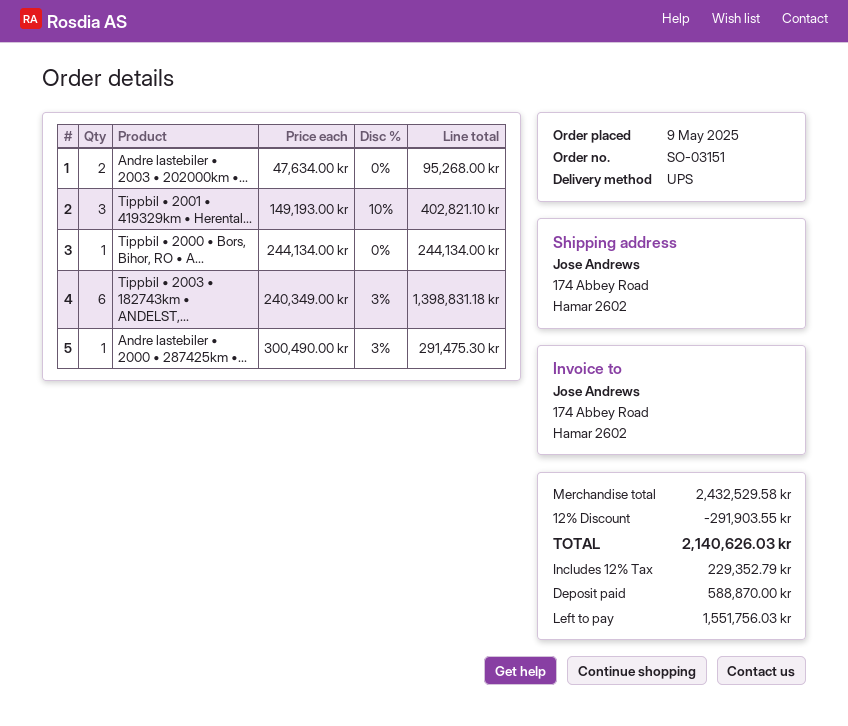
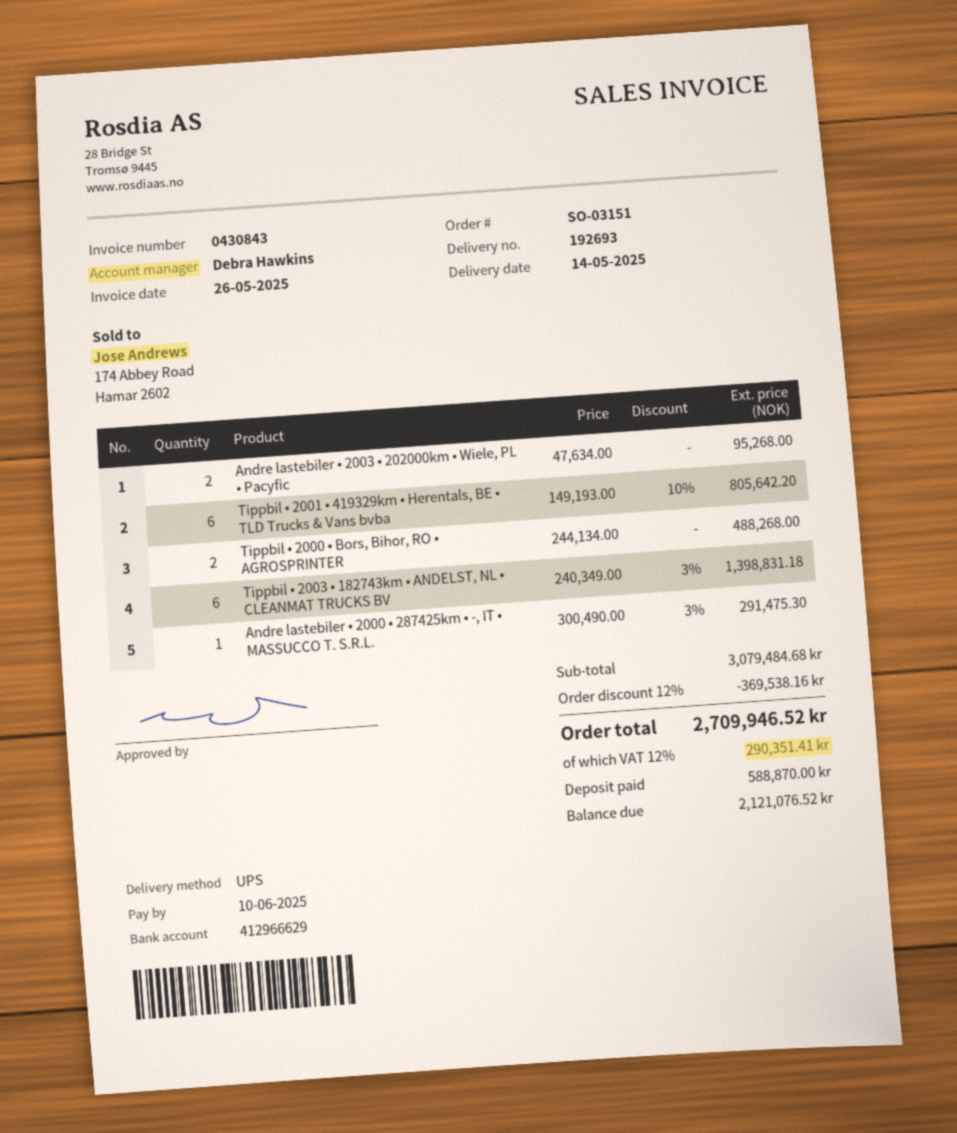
Tippbil • 2001 • 419329km • Herental...: 3 x 149193.00 - 10% = 402821.10 -> 6 x 149193.00 - 10% = 805642.20
Tippbil • 2000 • Bors, Bihor, RO • A...: 1 x 244134.00 = 244134.00 -> 2 x 244134.00 = 488268.00
subtotal: 2432529.58 -> 3079484.68
discount: 12% = 291903.55 -> 12% = 369538.16
tax: 12% = 229352.79 -> 12% = 290351.41
total: 2140626.03 -> 2709946.52
balance: 1551756.03 -> 2121076.52

